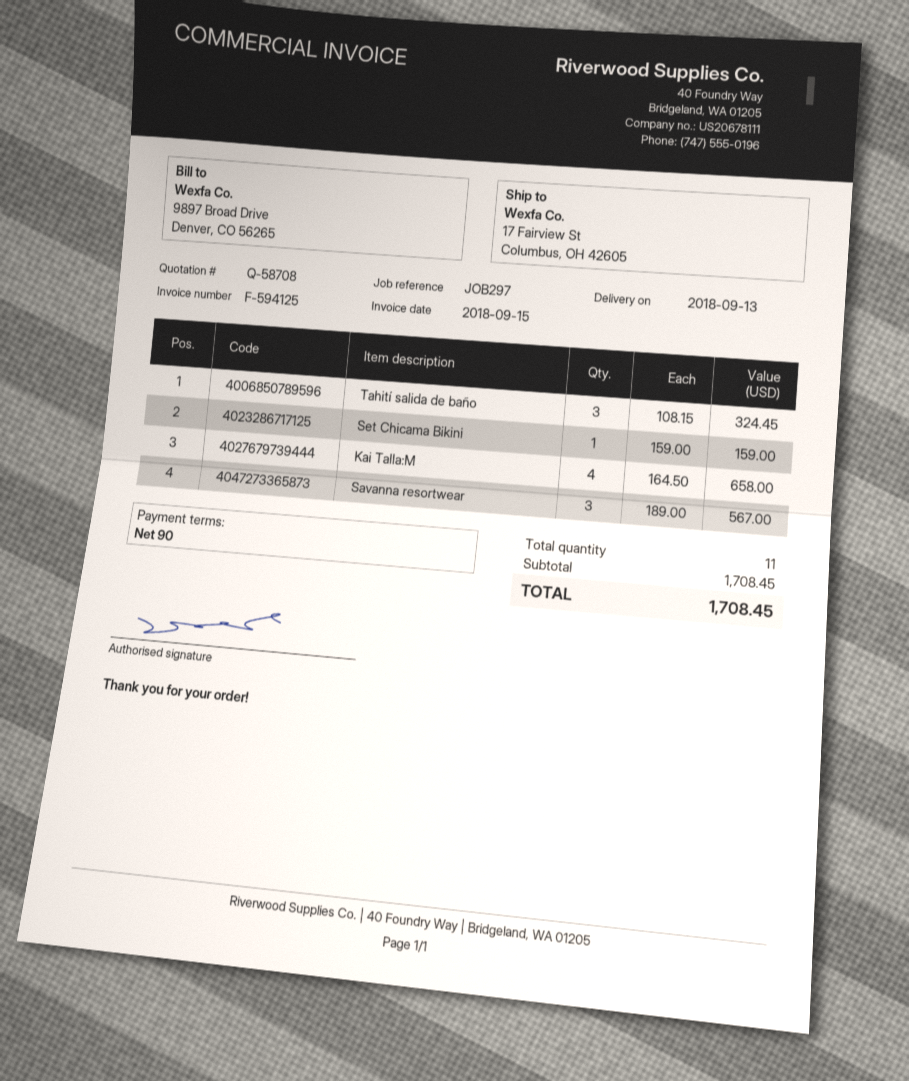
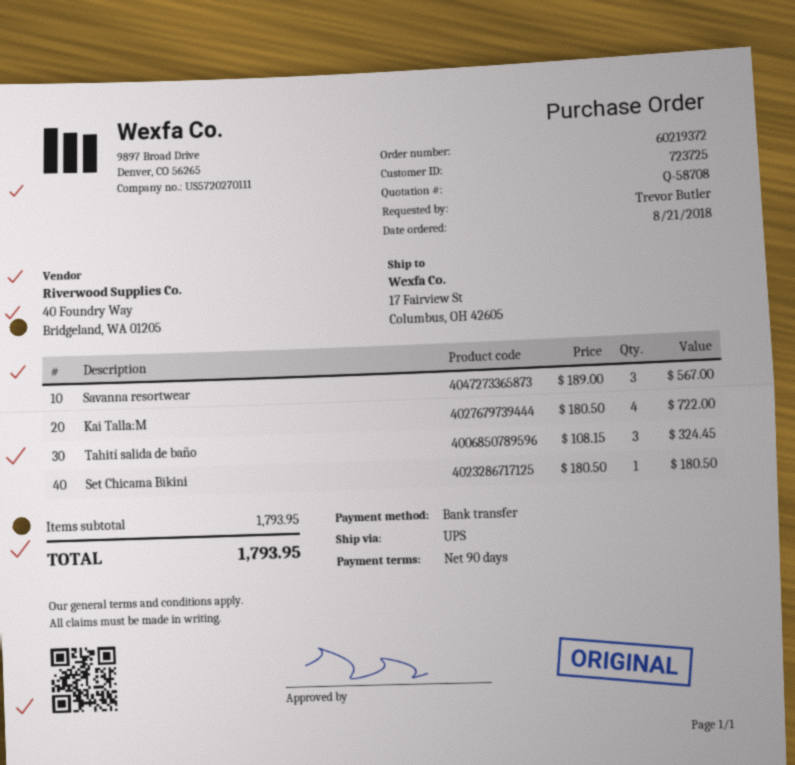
Set Chicama Bikini: 1 x 159.00 = 159.00 -> 1 x 180.50 = 180.50
Kai Talla:M: 4 x 164.50 = 658.00 -> 4 x 180.50 = 722.00
subtotal: 1708.45 -> 1793.95
total: 1708.45 -> 1793.95

